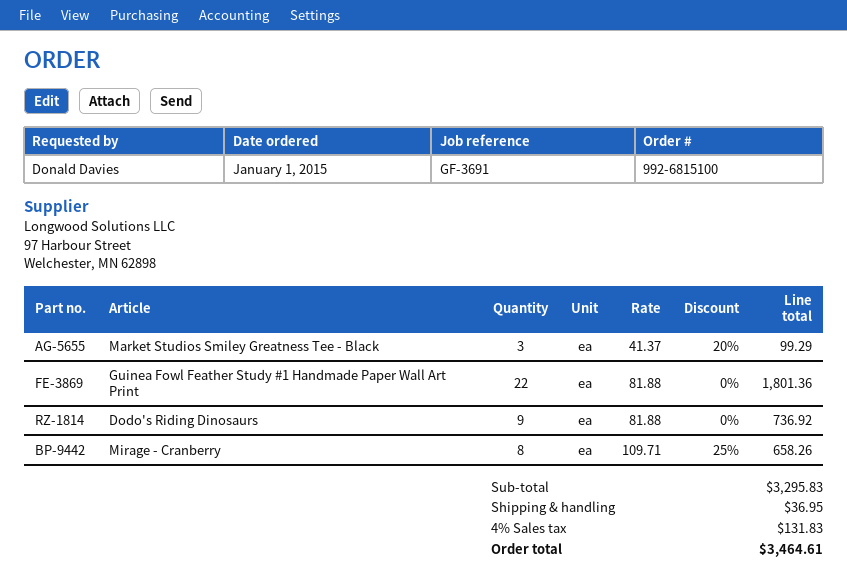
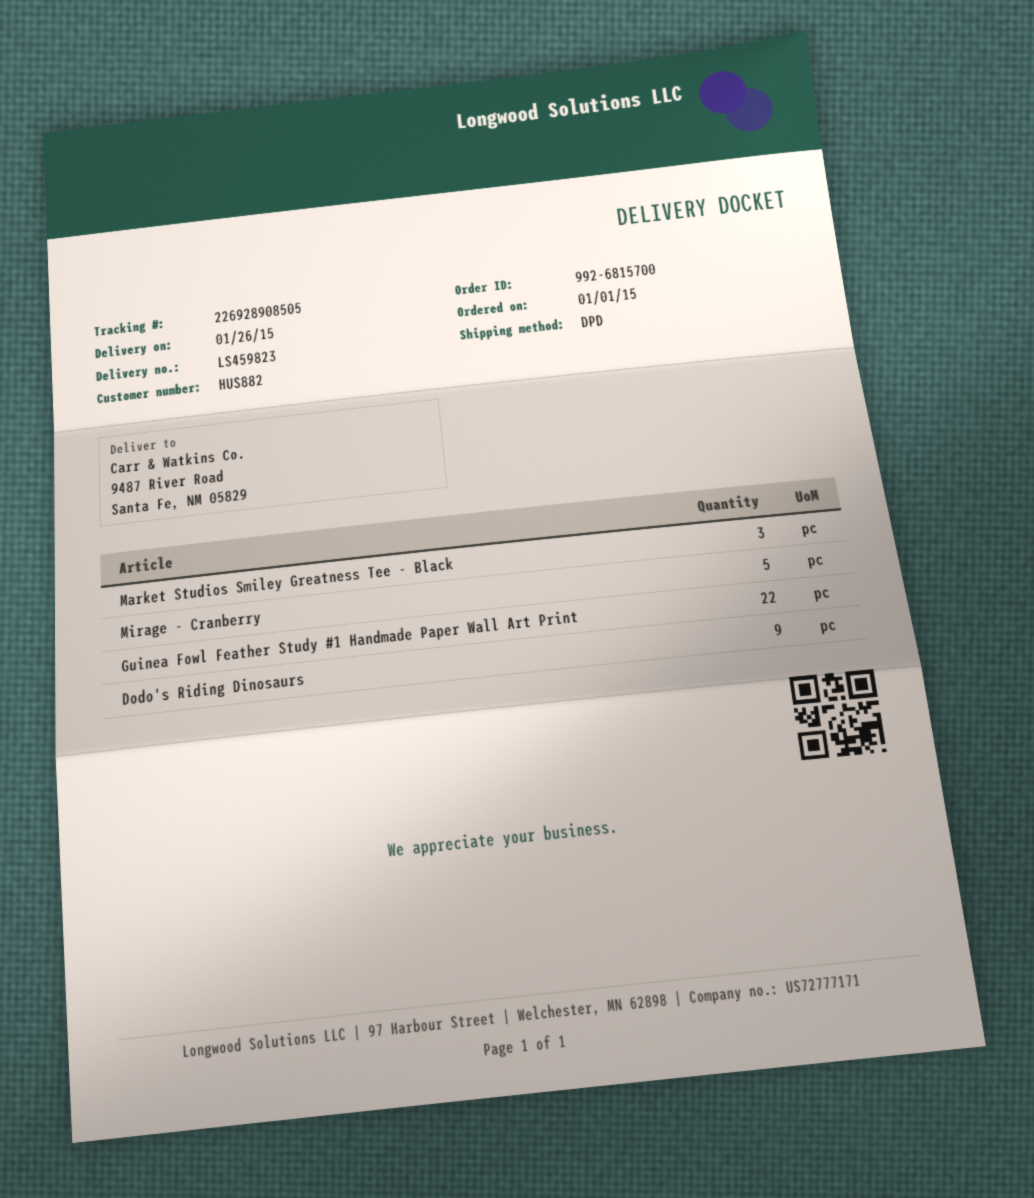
order number: 992-6815100 -> 992-6815700
Mirage - Cranberry: 8 -> 5

